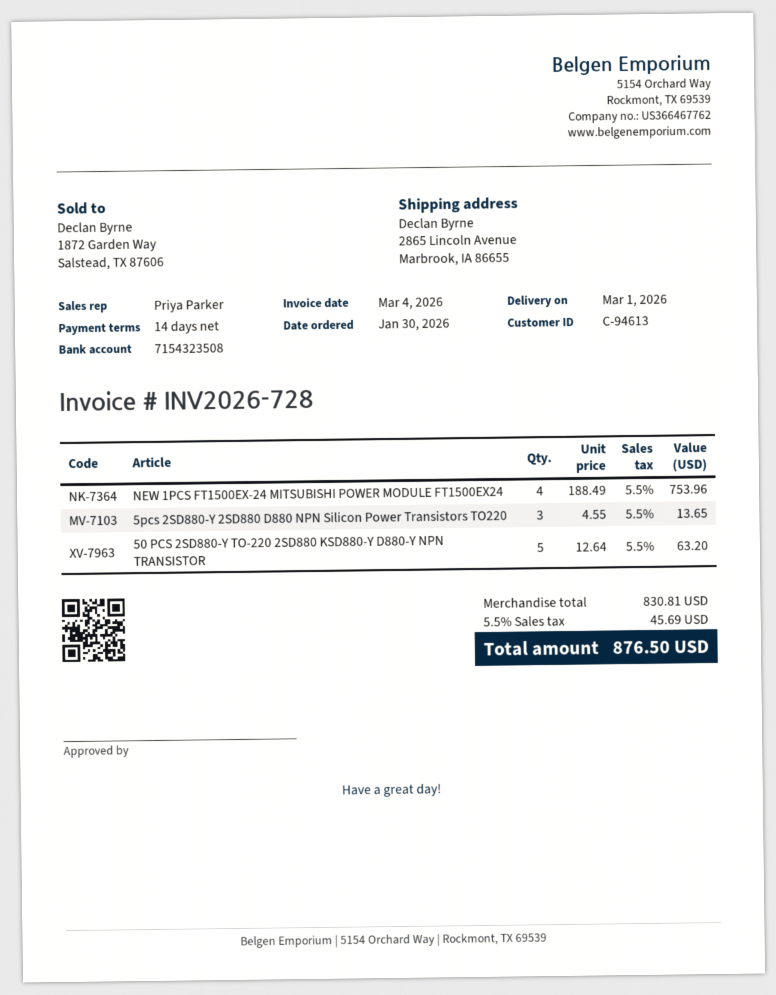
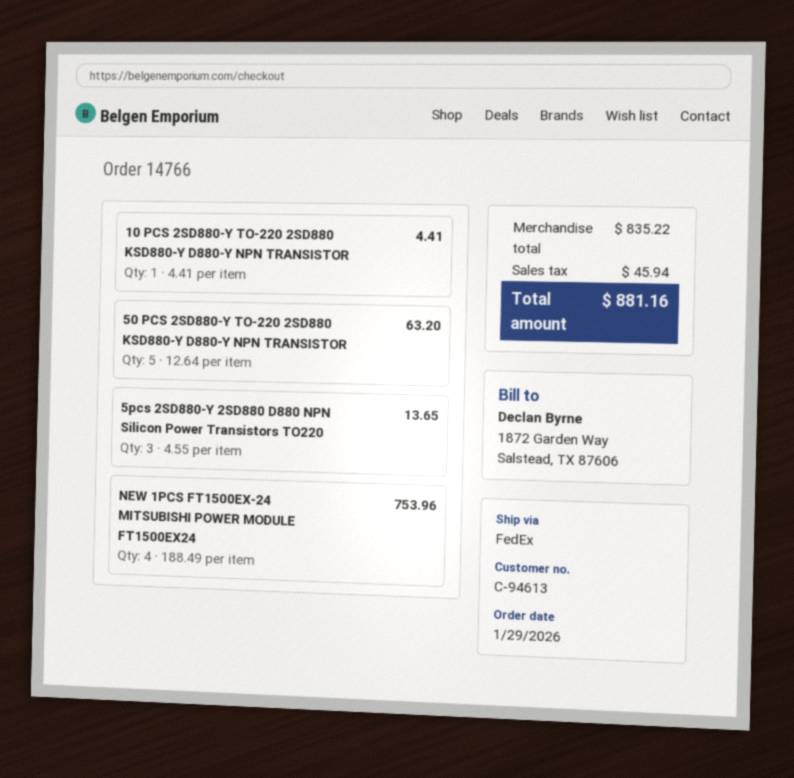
order date: 2026-01-30 -> 2026-01-29
10 PCS 2SD880-Y TO-220 2SD880 KSD880-Y D880-Y NPN TRANSISTOR: none -> 1 x 4.41 = 4.41
subtotal: 830.81 -> 835.22
tax: 45.69 -> 45.94
total: 876.50 -> 881.16

